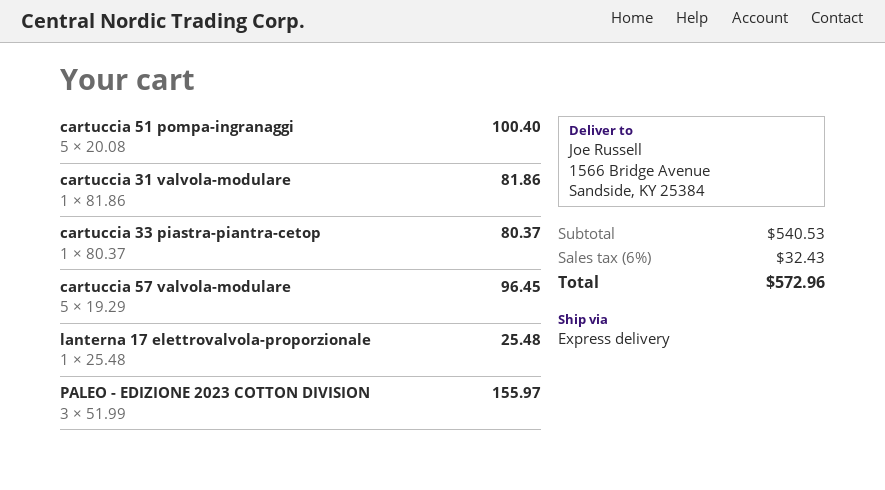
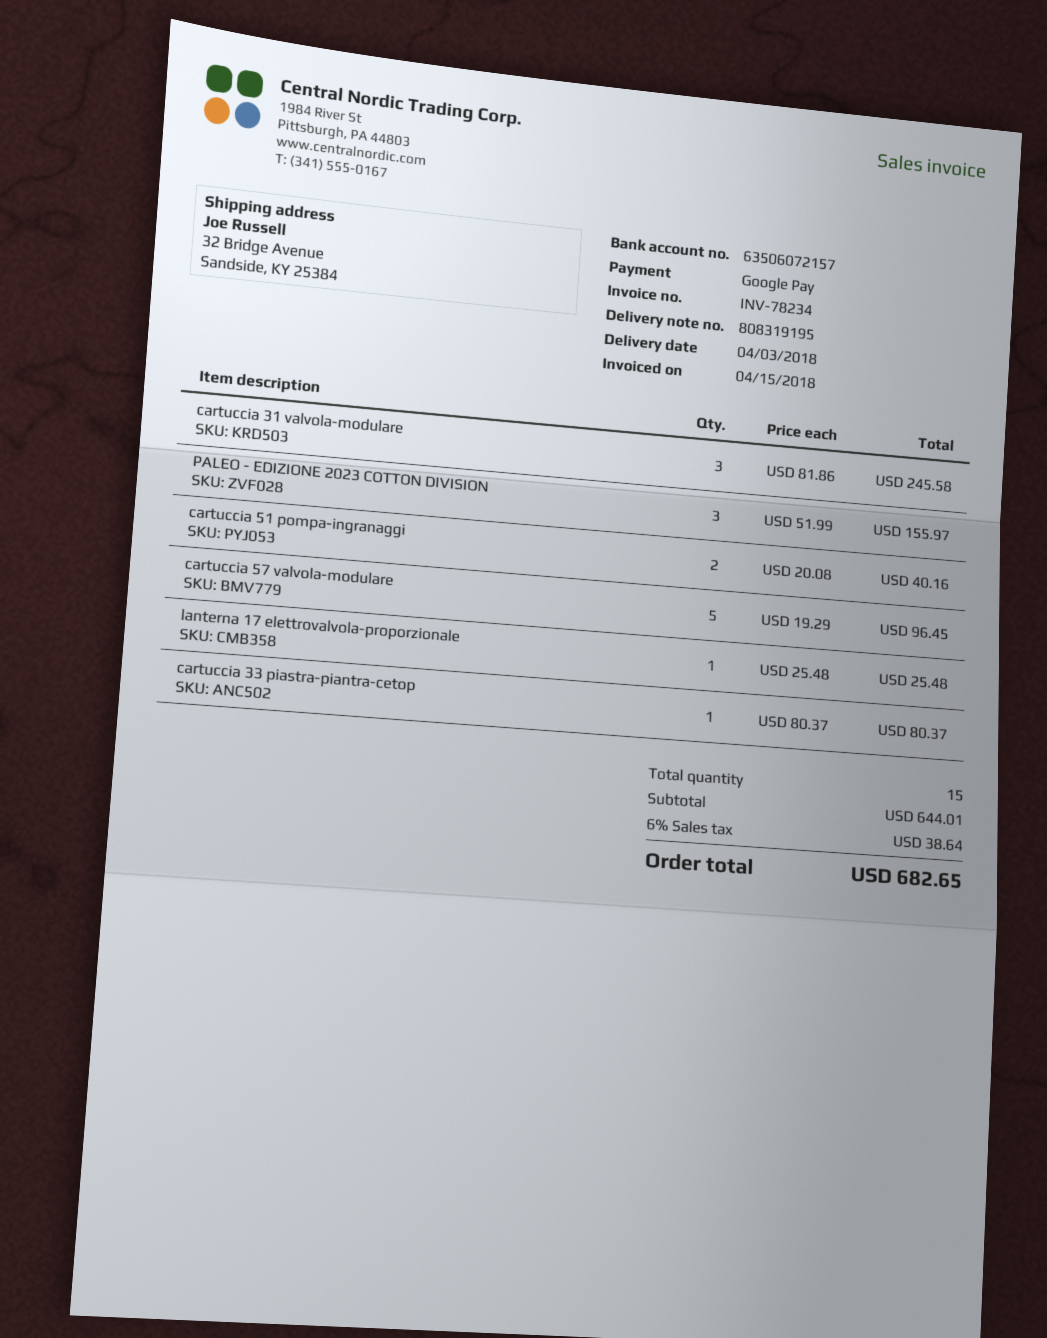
ship to: 1566 Bridge Avenue, Sandside, KY 25384 -> 32 Bridge Avenue, Sandside, KY 25384
cartuccia 51 pompa-ingranaggi: 5 x 20.08 = 100.40 -> 2 x 20.08 = 40.16
cartuccia 31 valvola-modulare: 1 x 81.86 = 81.86 -> 3 x 81.86 = 245.58
subtotal: 540.53 -> 644.01
tax: 6% = 32.43 -> 6% = 38.64
total: 572.96 -> 682.65

